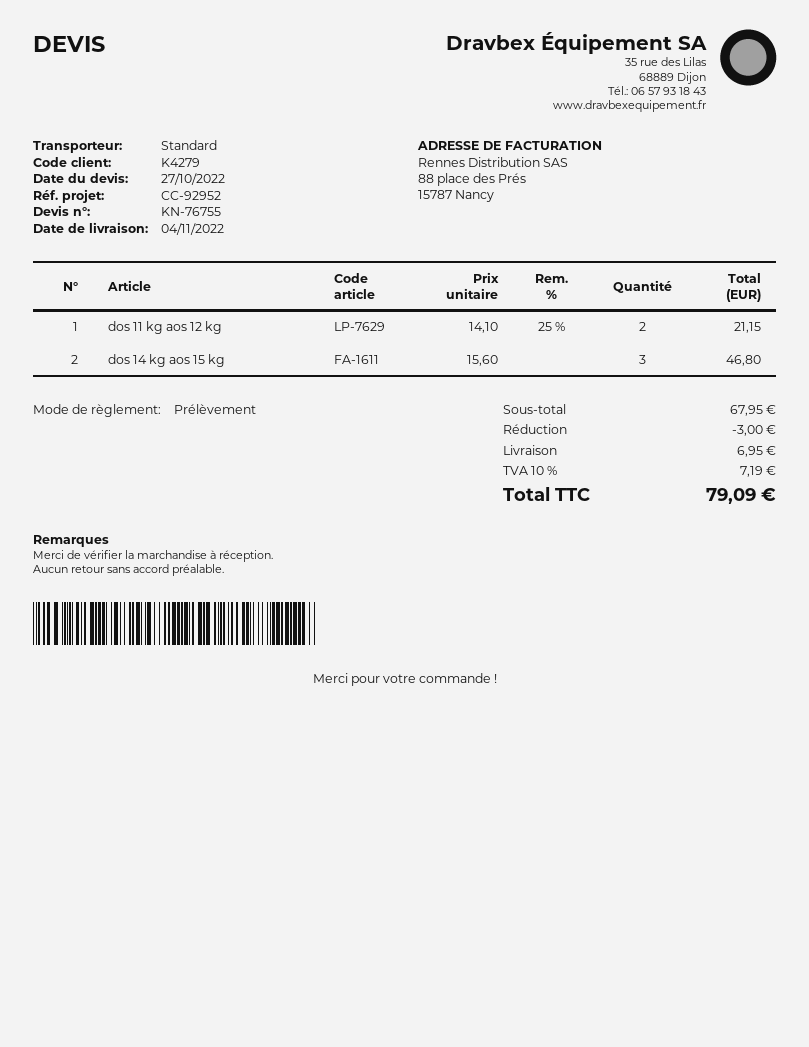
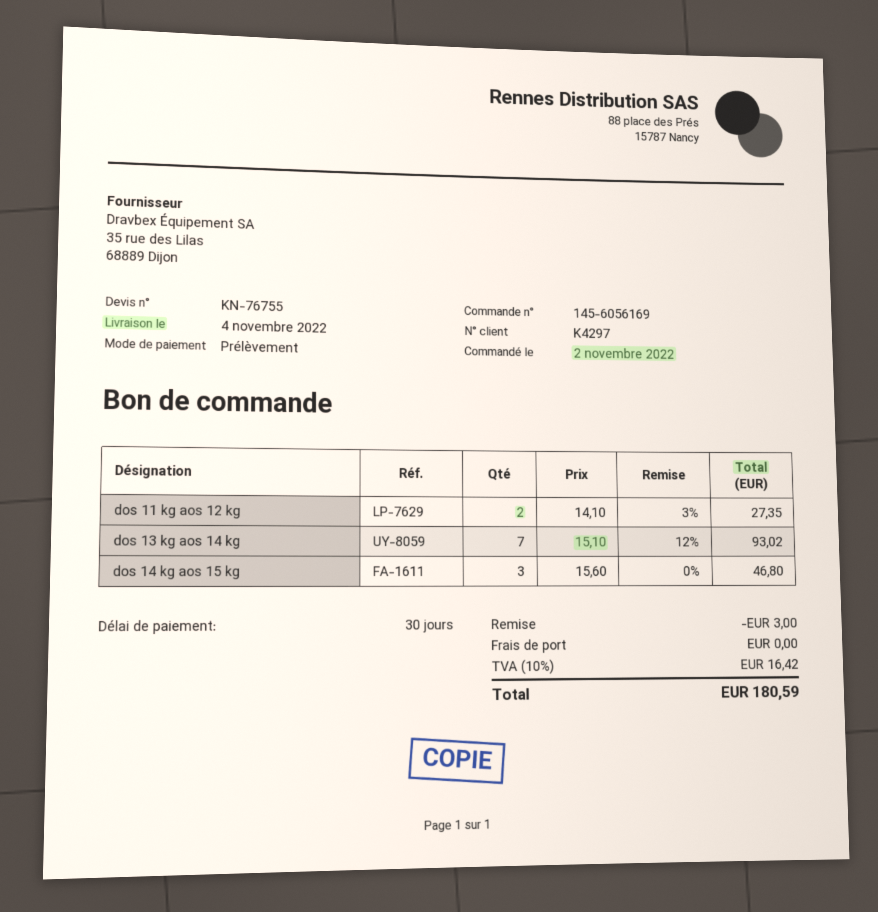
customer number: K4279 -> K4297
dos 11 kg aos 12 kg: 2 x 14.10 - 25% = 21.15 -> 2 x 14.10 - 3% = 27.35
dos 13 kg aos 14 kg: none -> 7 x 15.10 - 12% = 93.02
shipping: 6.95 -> 0.00
tax: 10% = 7.19 -> 10% = 16.42
total: 79.09 -> 180.59

